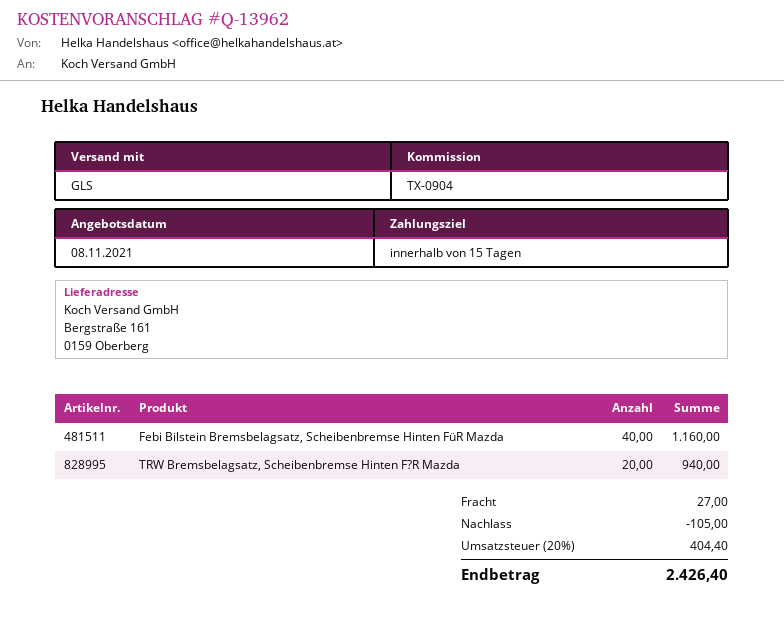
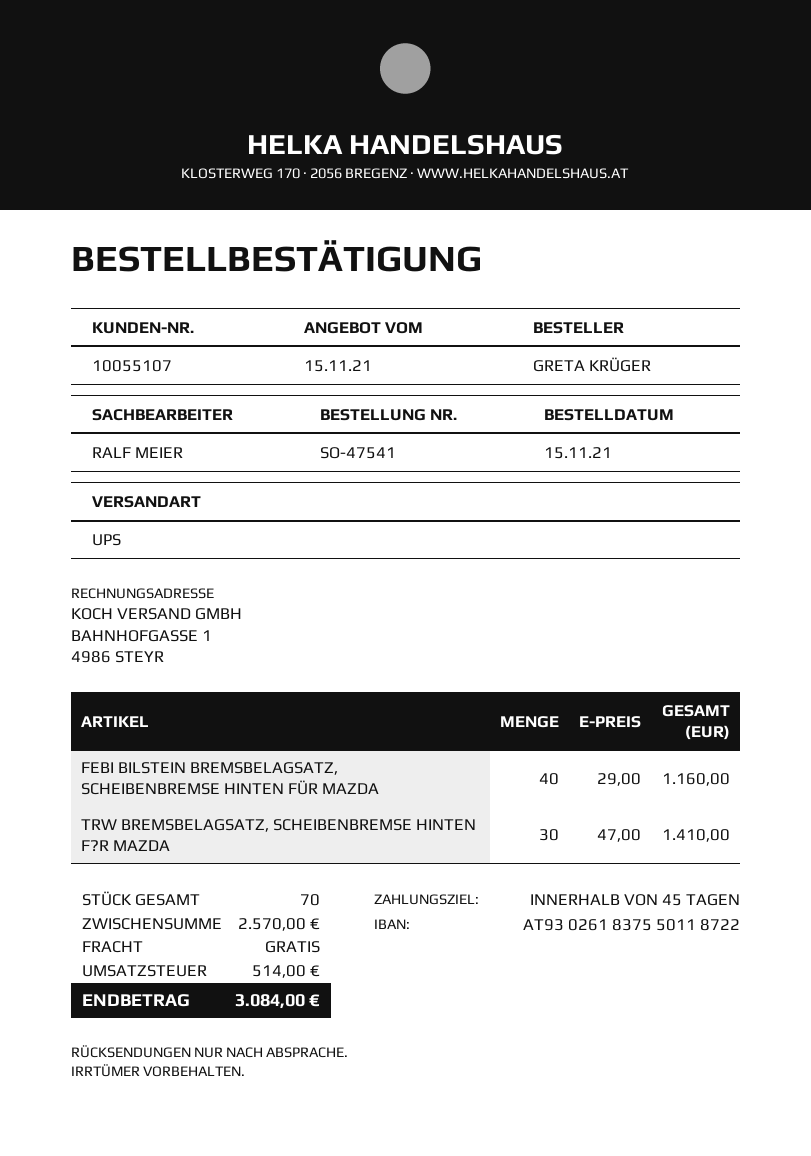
quote date: 2021-11-08 -> 2021-11-15
payment terms: 15 days -> 45 days
shipping method: GLS -> UPS
TRW Bremsbelagsatz, Scheibenbremse Hinten F?R Mazda: 20 for 940.00 -> 30 for 1410.00
discount: 105.00 -> none
shipping: 27.00 -> 0.00
tax: 404.40 -> 514.00
total: 2426.40 -> 3084.00

